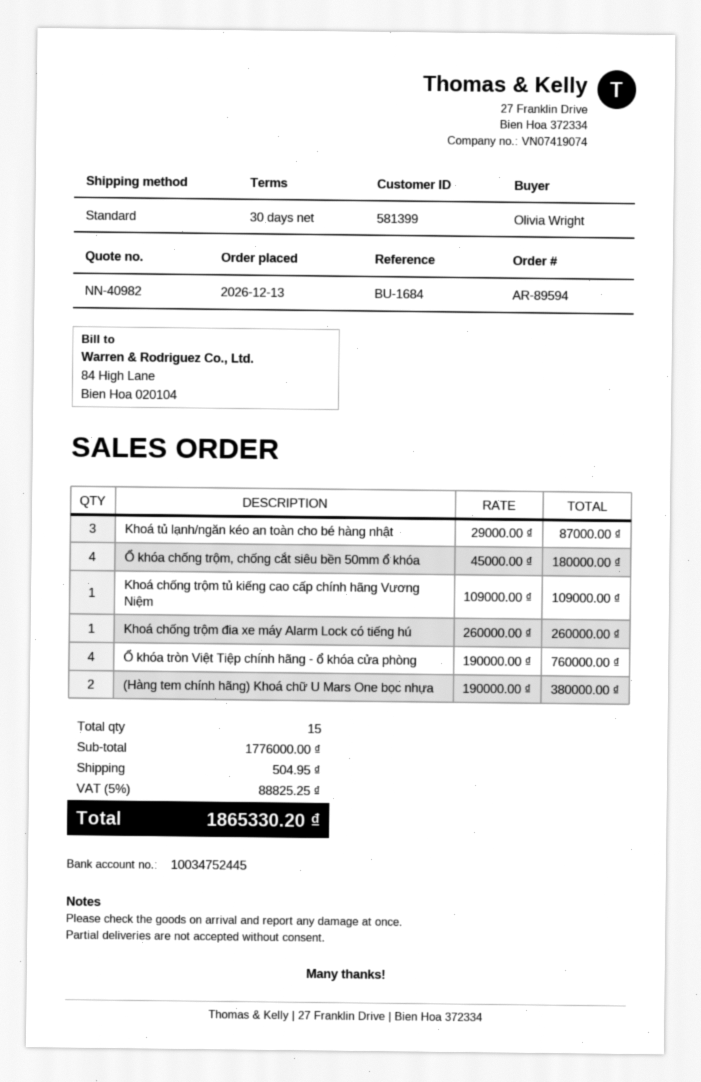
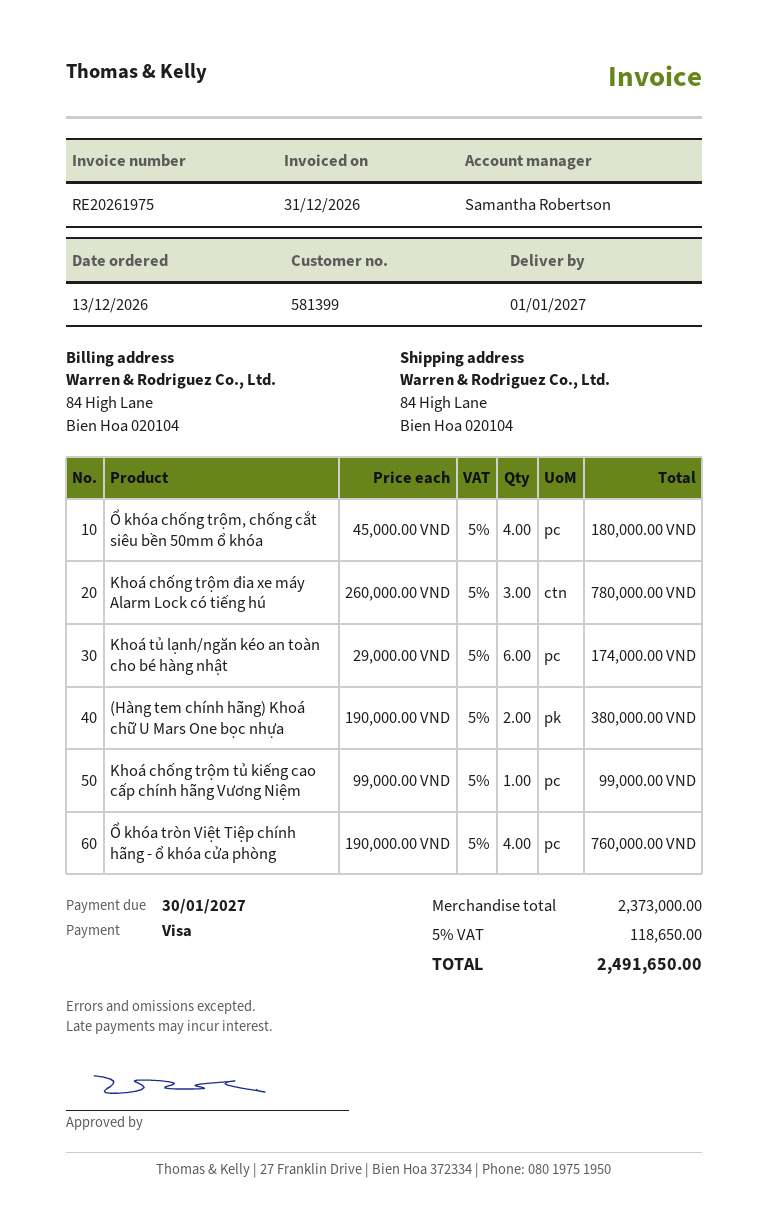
Khoá tủ lạnh/ngăn kéo an toàn cho bé hàng nhật: 3 x 29000.00 = 87000.00 -> 6 x 29000.00 = 174000.00
Khoá chống trộm tủ kiếng cao cấp chính hãng Vương Niệm: 1 x 109000.00 = 109000.00 -> 1 x 99000.00 = 99000.00
Khoá chống trộm đia xe máy Alarm Lock có tiếng hú: 1 x 260000.00 = 260000.00 -> 3 x 260000.00 = 780000.00
subtotal: 1776000.00 -> 2373000.00
shipping: 504.95 -> none
tax: 5% = 88825.25 -> 5% = 118650.00
total: 1865330.20 -> 2491650.00

